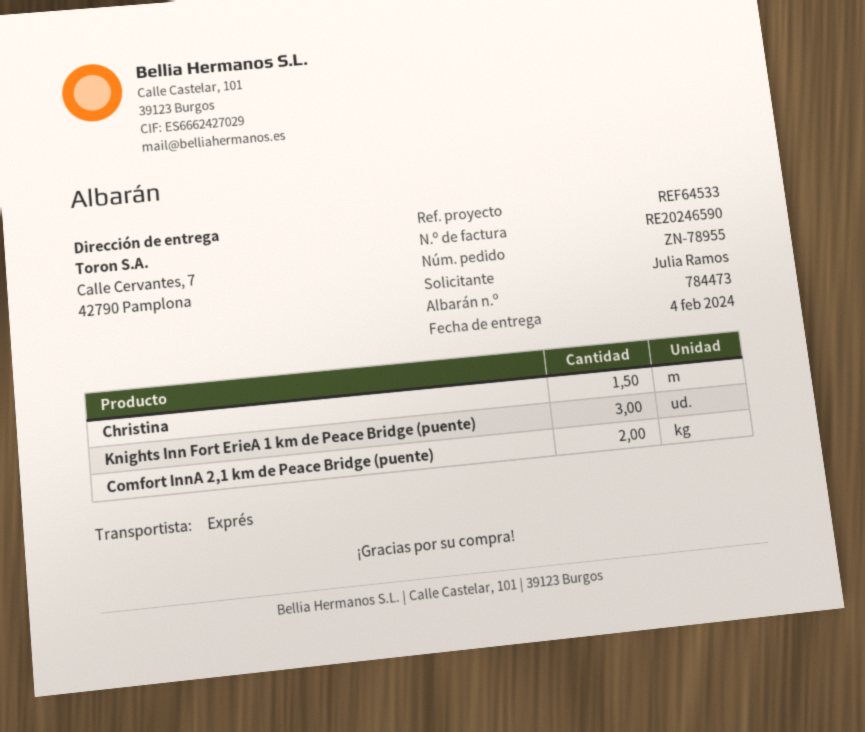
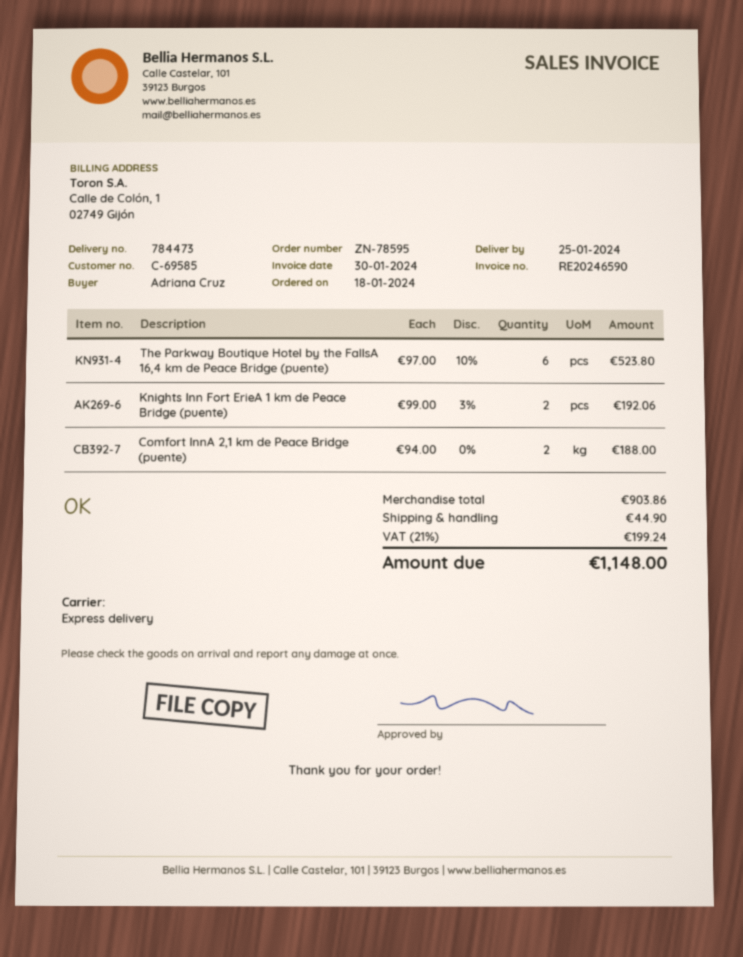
order number: ZN-78955 -> ZN-78595
delivery date: 2024-02-04 -> 2024-01-25
ordered by: Julia Ramos -> Adriana Cruz
Christina: 1.5 -> none
Knights Inn Fort ErieA 1 km de Peace Bridge (puente): 3 -> 2
The Parkway Boutique Hotel by the FallsA 16,4 km de Peace Bridge (puente): none -> 6

